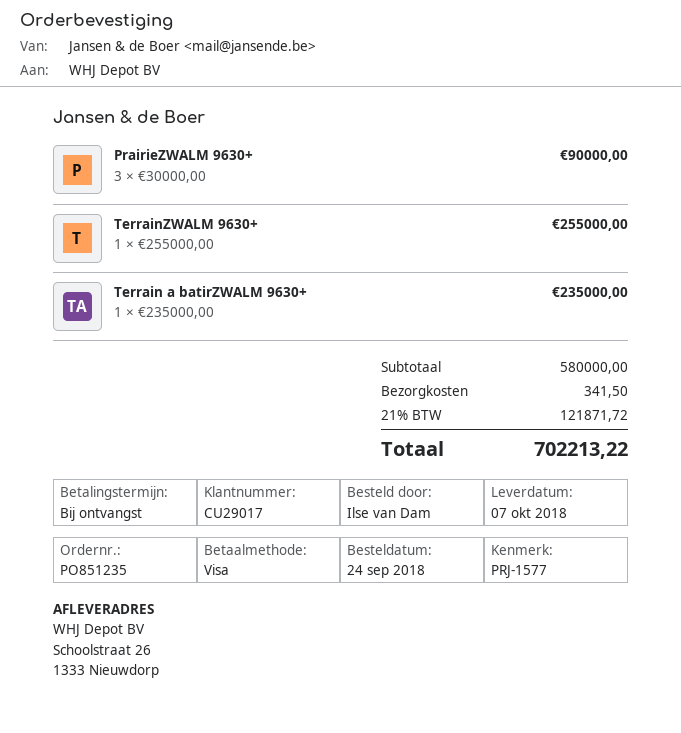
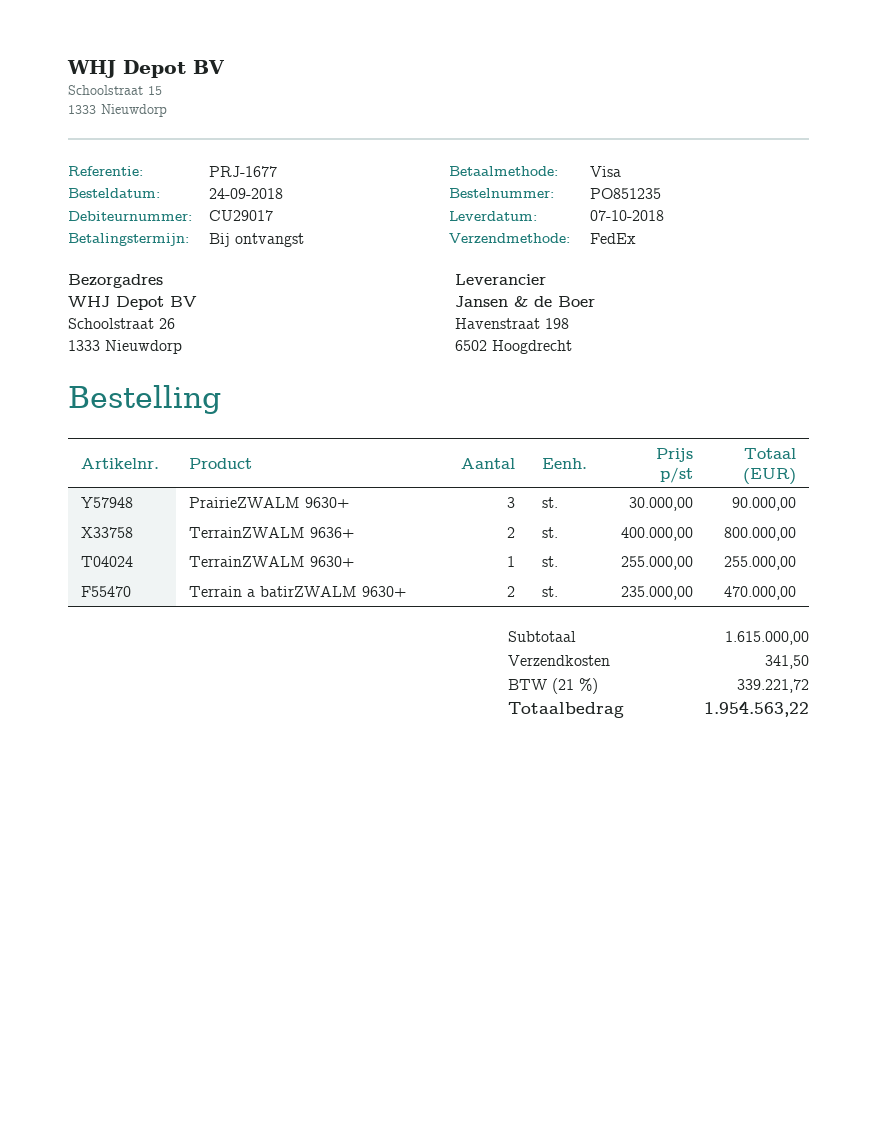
reference: PRJ-1577 -> PRJ-1677
Terrain a batirZWALM 9630+: 1 x 235000.00 = 235000.00 -> 2 x 235000.00 = 470000.00
TerrainZWALM 9636+: none -> 2 x 400000.00 = 800000.00
subtotal: 580000.00 -> 1615000.00
tax: 21% = 121871.72 -> 21% = 339221.72
total: 702213.22 -> 1954563.22

